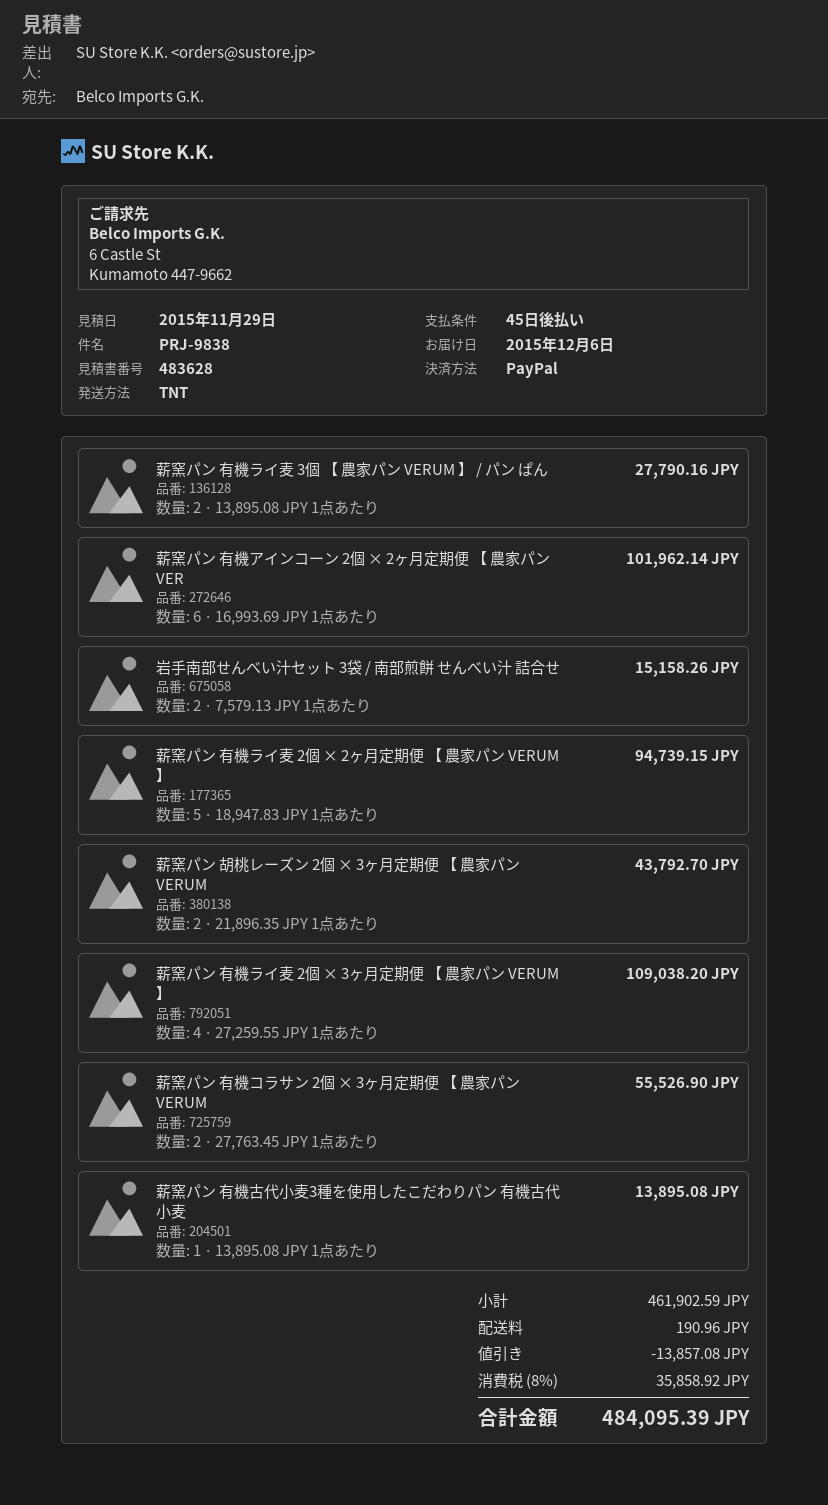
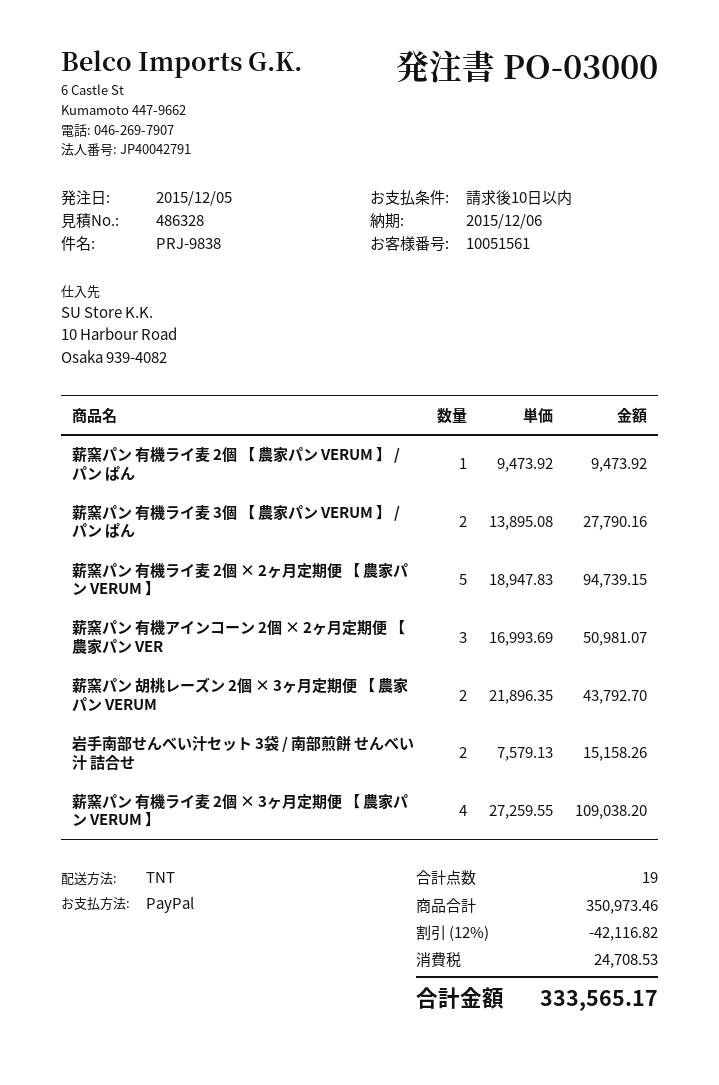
quote number: 483628 -> 486328
payment terms: 45 days -> 10 days
薪窯パン 有機アインコーン 2個 × 2ヶ月定期便 【 農家パン VER: 6 x 16993.69 = 101962.14 -> 3 x 16993.69 = 50981.07
薪窯パン 有機コラサン 2個 × 3ヶ月定期便 【 農家パン VERUM: 2 x 27763.45 = 55526.90 -> none
薪窯パン 有機古代小麦3種を使用したこだわりパン 有機古代小麦: 1 x 13895.08 = 13895.08 -> none
薪窯パン 有機ライ麦 2個 【 農家パン VERUM 】 / パン ぱん: none -> 1 x 9473.92 = 9473.92
subtotal: 461902.59 -> 350973.46
discount: 13857.08 -> 42116.82
shipping: 190.96 -> none
tax: 35858.92 -> 24708.53
total: 484095.39 -> 333565.17

